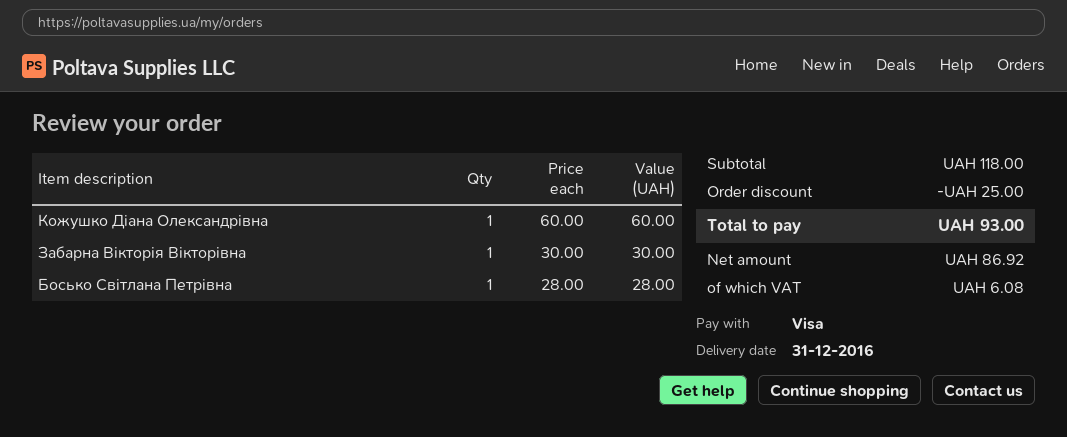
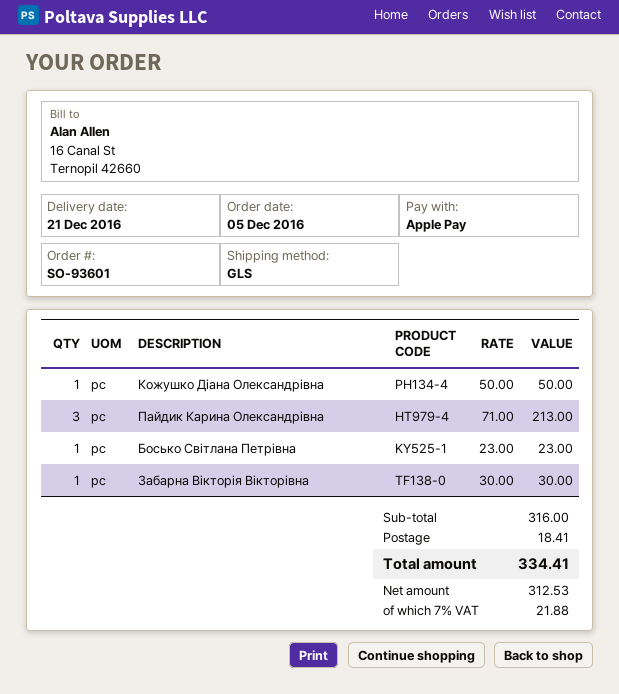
delivery date: 2016-12-31 -> 2016-12-21
payment method: Visa -> Apple Pay
Кожушко Діана Олександрівна: 1 x 60.00 = 60.00 -> 1 x 50.00 = 50.00
Босько Світлана Петрівна: 1 x 28.00 = 28.00 -> 1 x 23.00 = 23.00
Пайдик Карина Олександрівна: none -> 3 x 71.00 = 213.00
subtotal: 118.00 -> 316.00
discount: 25.00 -> none
shipping: none -> 18.41
net: 86.92 -> 312.53
tax: 6.08 -> 21.88
total: 93.00 -> 334.41

